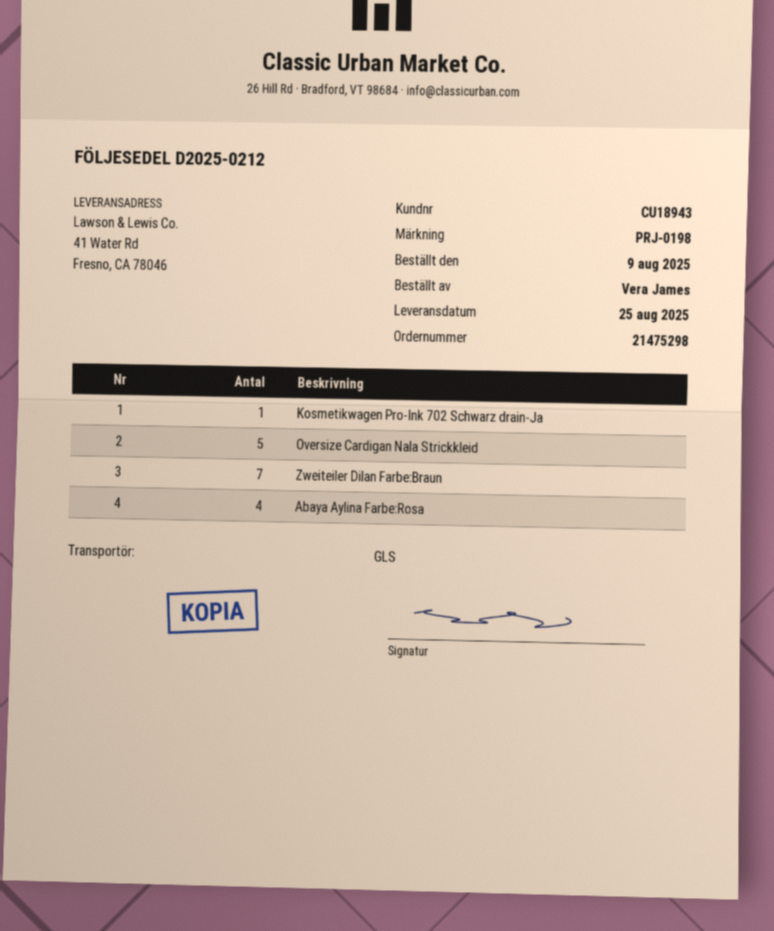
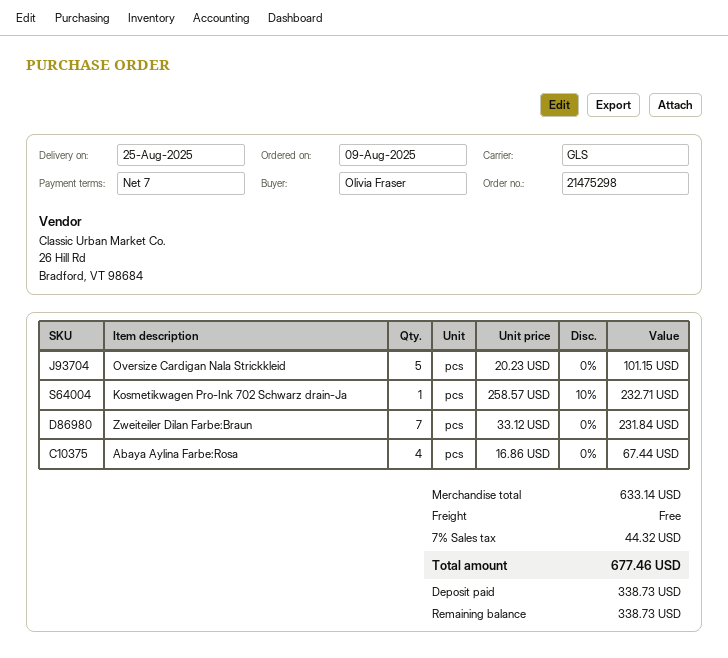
ordered by: Vera James -> Olivia Fraser

